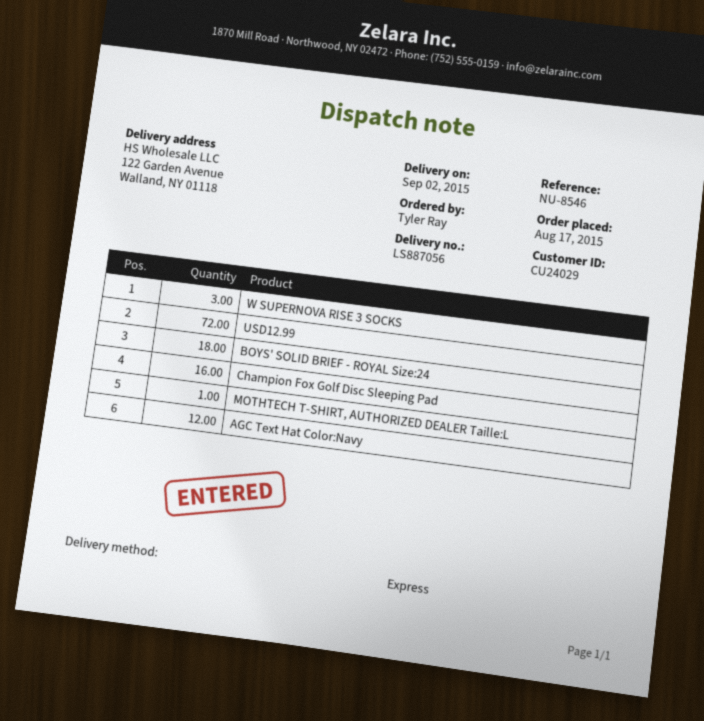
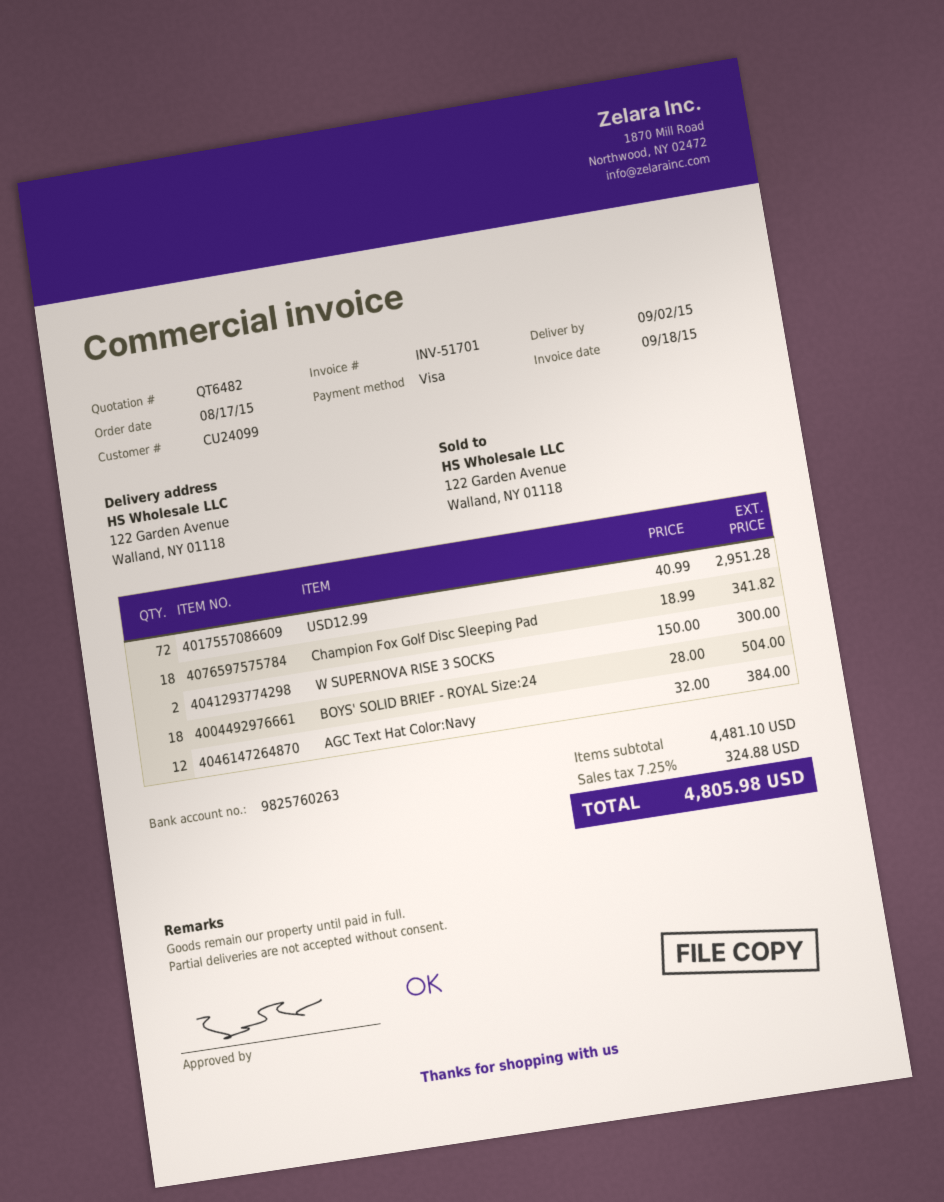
customer number: CU24029 -> CU24099
W SUPERNOVA RISE 3 SOCKS: 3 -> 2
Champion Fox Golf Disc Sleeping Pad: 16 -> 18
MOTHTECH T-SHIRT, AUTHORIZED DEALER Taille:L: 1 -> none

